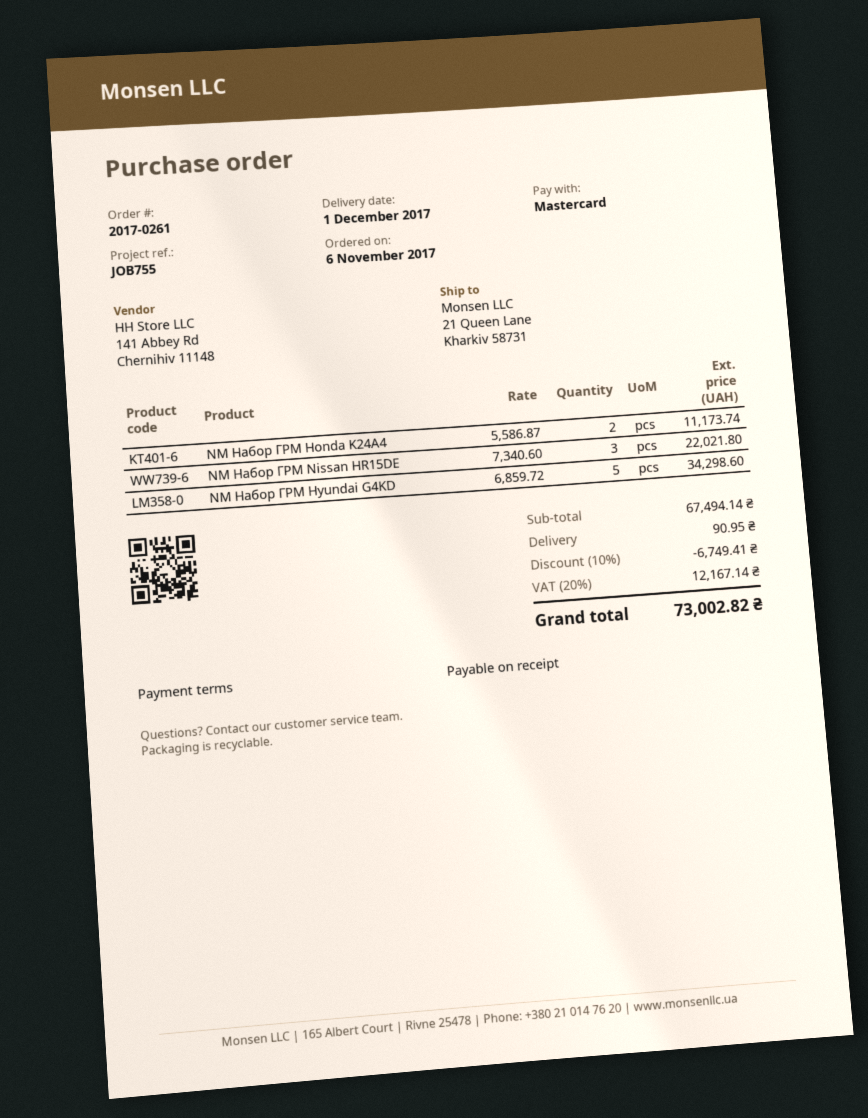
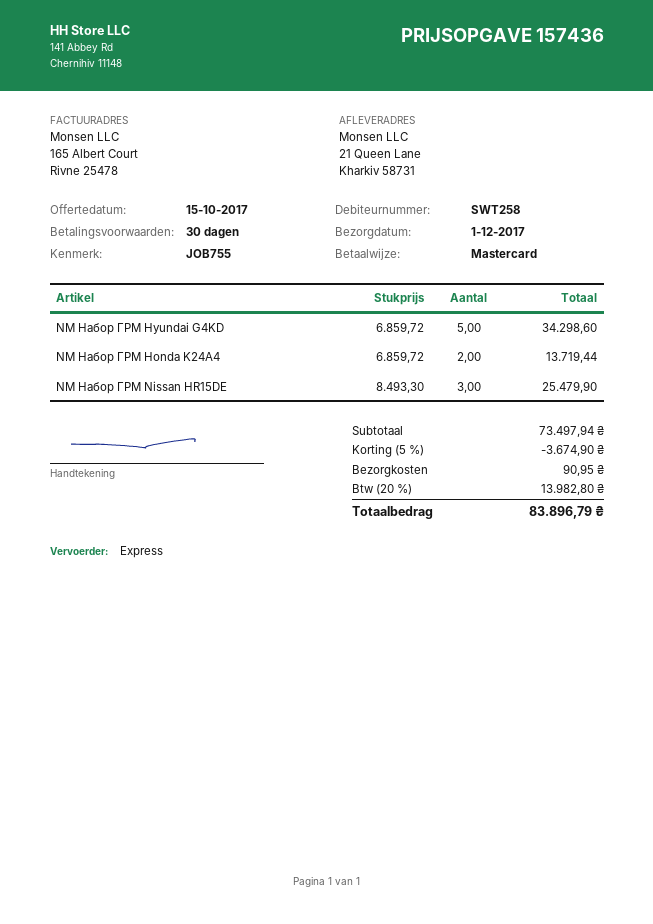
payment terms: on receipt -> 30 days
NM Набор ГРМ Honda K24A4: 2 x 5586.87 = 11173.74 -> 2 x 6859.72 = 13719.44
NM Набор ГРМ Nissan HR15DE: 3 x 7340.60 = 22021.80 -> 3 x 8493.30 = 25479.90
subtotal: 67494.14 -> 73497.94
discount: 10% = 6749.41 -> 5% = 3674.90
tax: 20% = 12167.14 -> 20% = 13982.80
total: 73002.82 -> 83896.79

